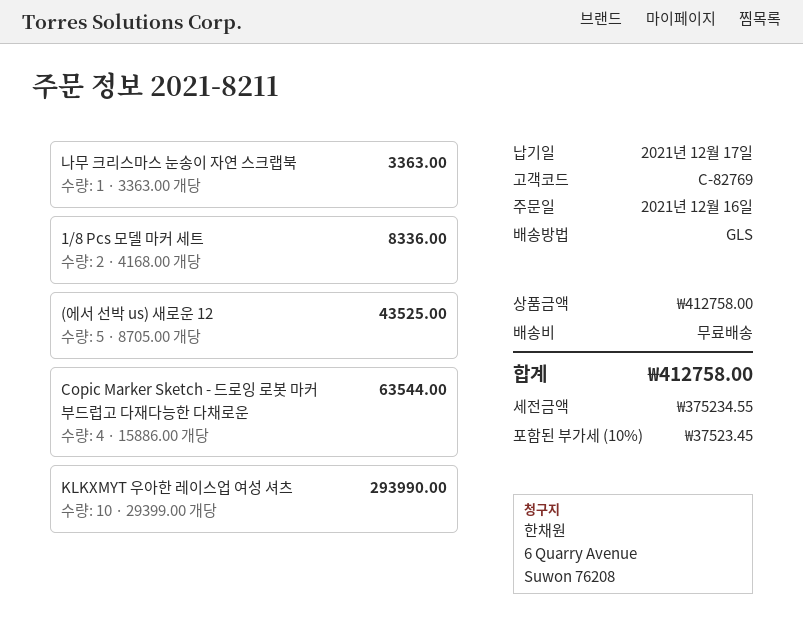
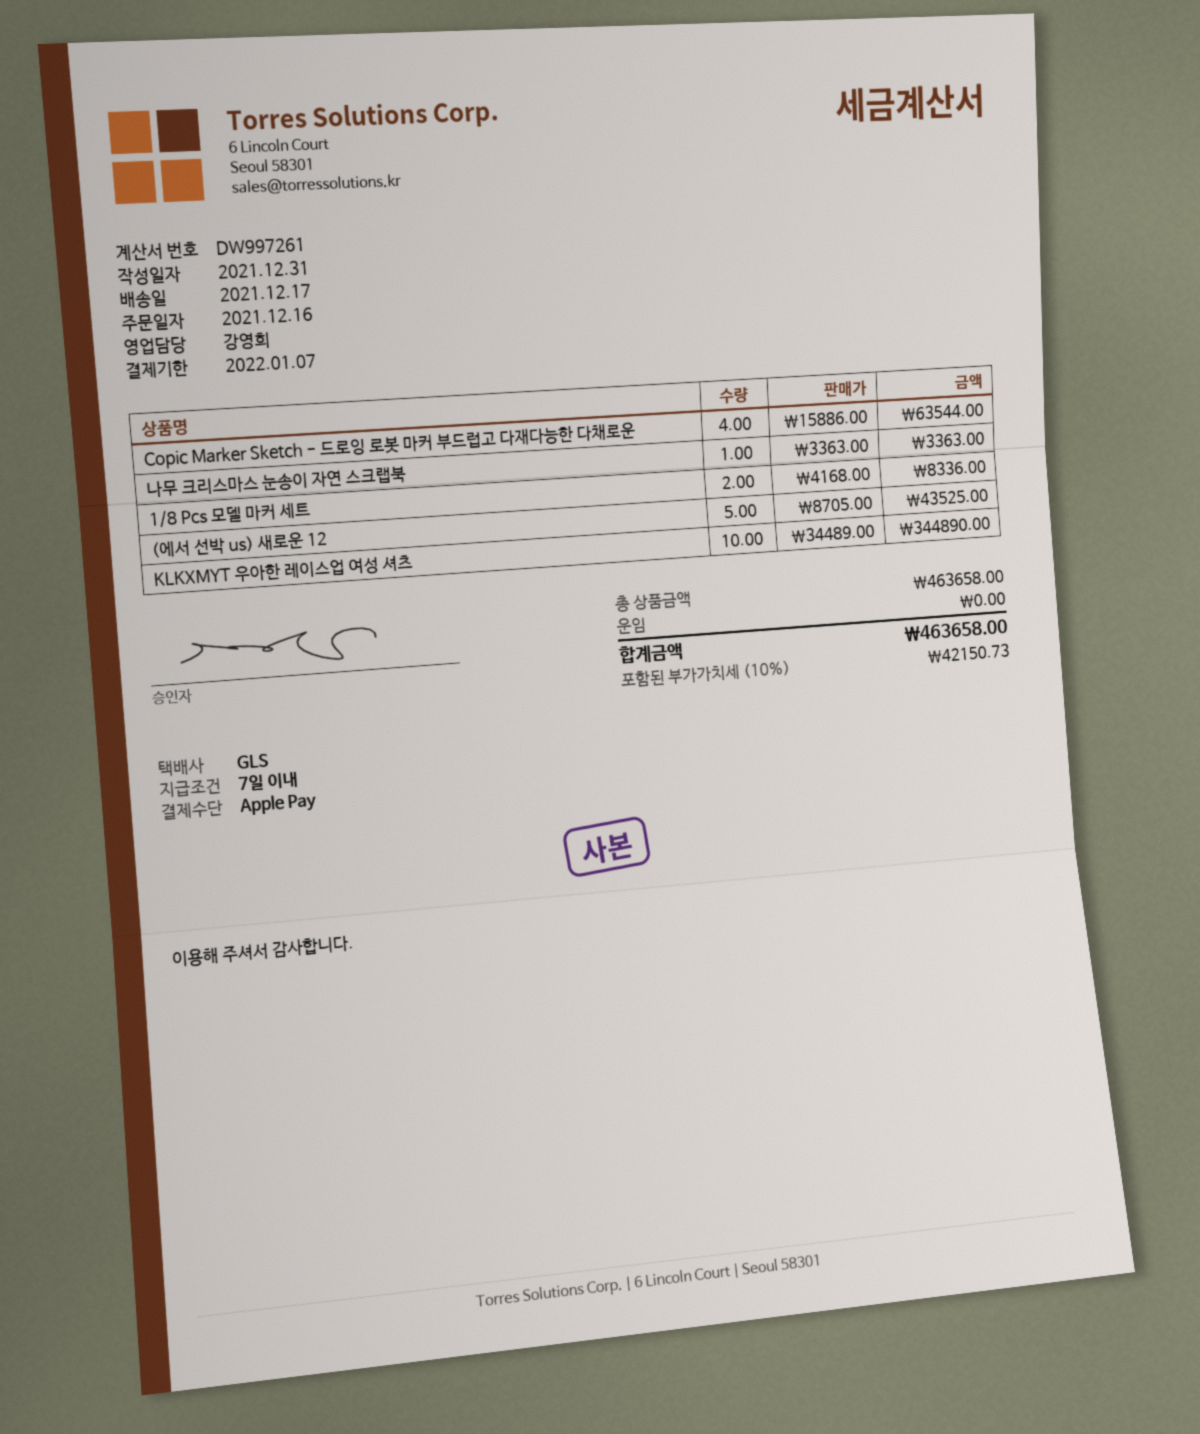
KLKXMYT 우아한 레이스업 여성 셔츠: 10 x 29399.00 = 293990.00 -> 10 x 34489.00 = 344890.00
subtotal: 412758.00 -> 463658.00
tax: 10% = 37523.45 -> 10% = 42150.73
total: 412758.00 -> 463658.00

